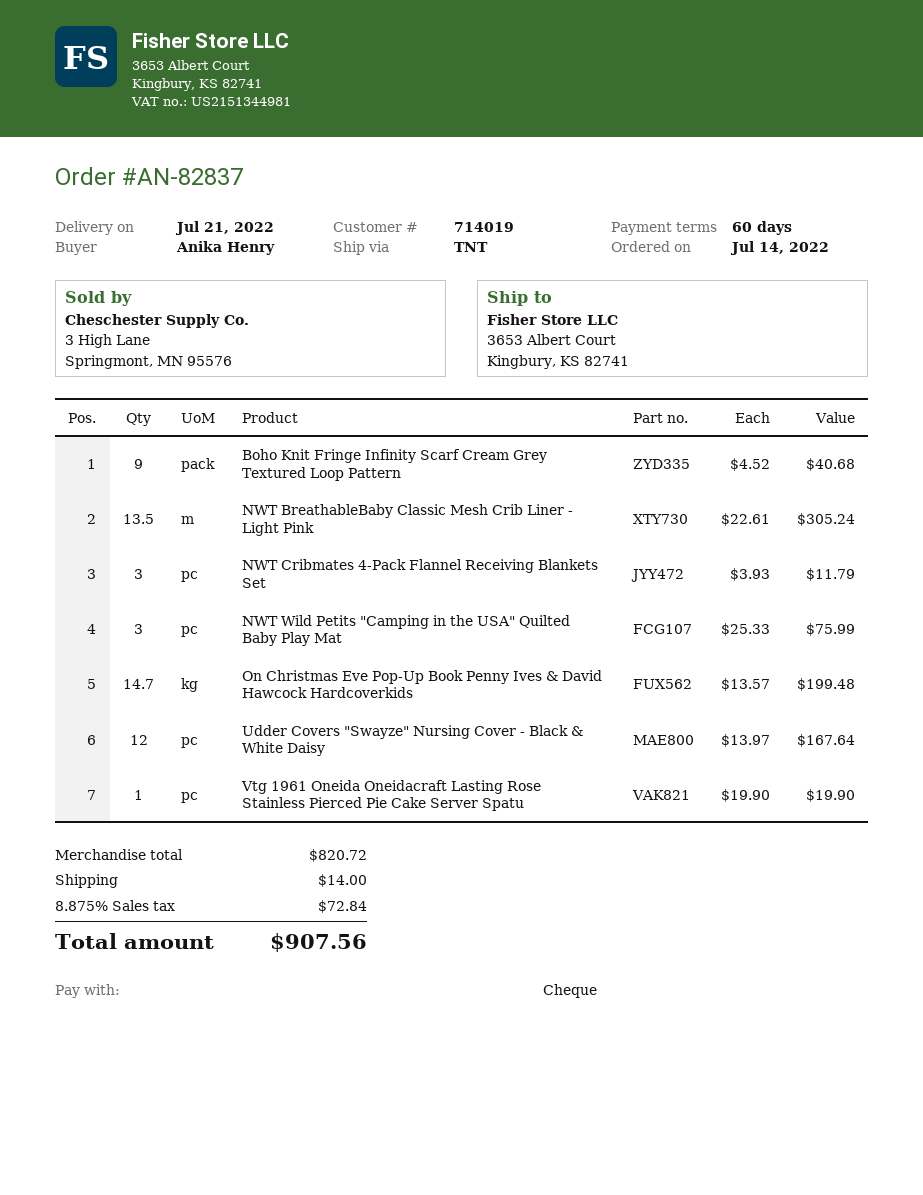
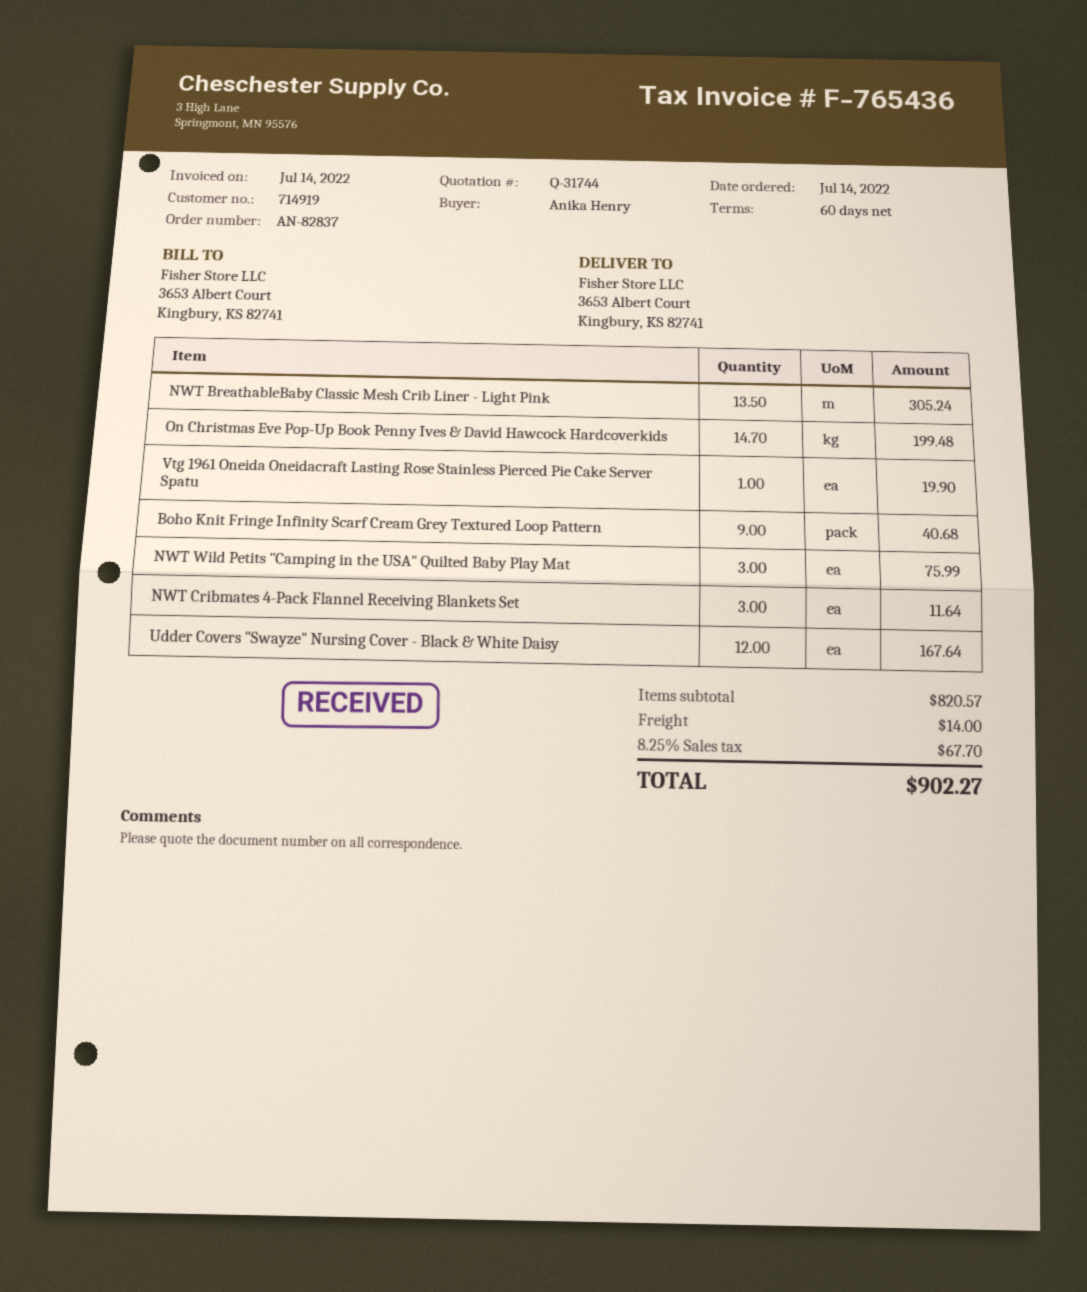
customer number: 714019 -> 714919
NWT Cribmates 4-Pack Flannel Receiving Blankets Set: 3 for 11.79 -> 3 for 11.64
subtotal: 820.72 -> 820.57
tax: 8.875% = 72.84 -> 8.25% = 67.70
total: 907.56 -> 902.27

